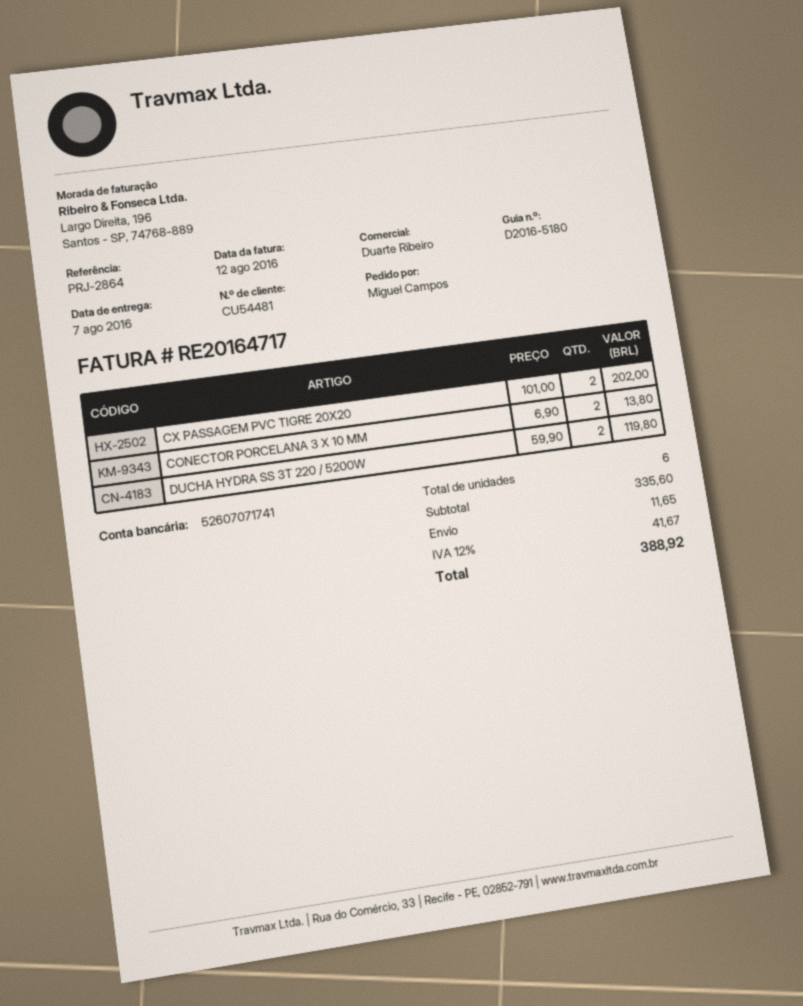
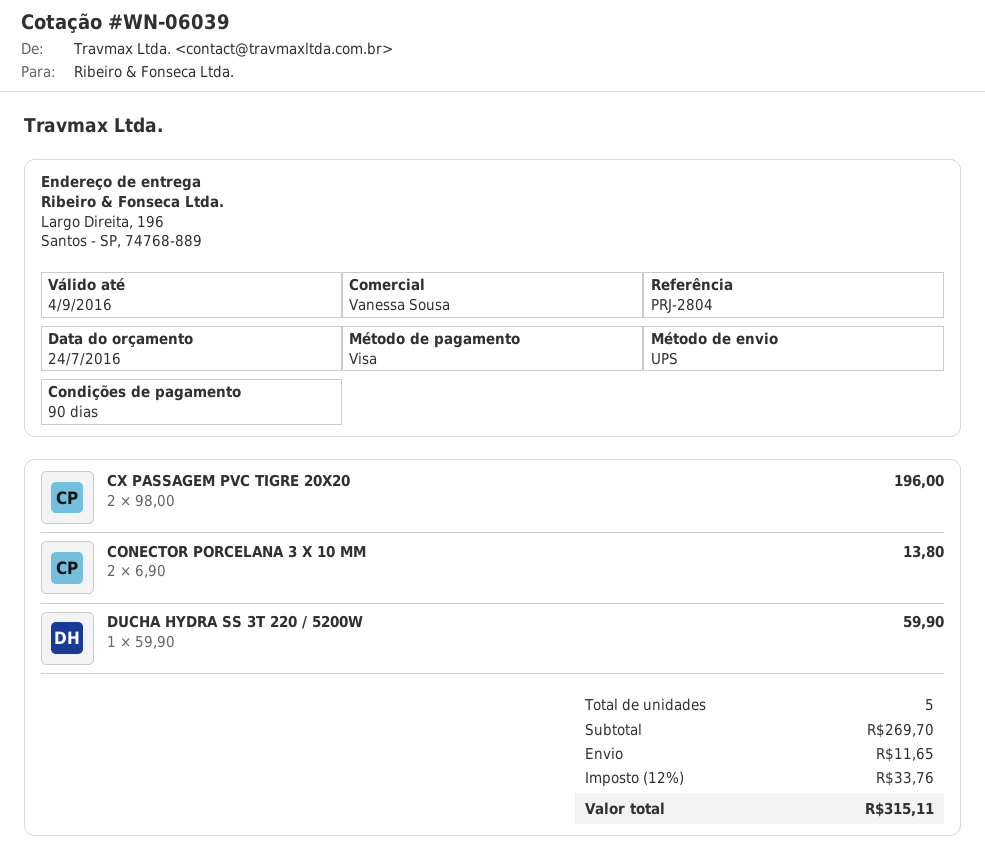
reference: PRJ-2864 -> PRJ-2804
sales rep: Duarte Ribeiro -> Vanessa Sousa
CX PASSAGEM PVC TIGRE 20X20: 2 x 101.00 = 202.00 -> 2 x 98.00 = 196.00
DUCHA HYDRA SS 3T 220 / 5200W: 2 x 59.90 = 119.80 -> 1 x 59.90 = 59.90
total quantity: 6 -> 5
subtotal: 335.60 -> 269.70
tax: 12% = 41.67 -> 12% = 33.76
total: 388.92 -> 315.11

